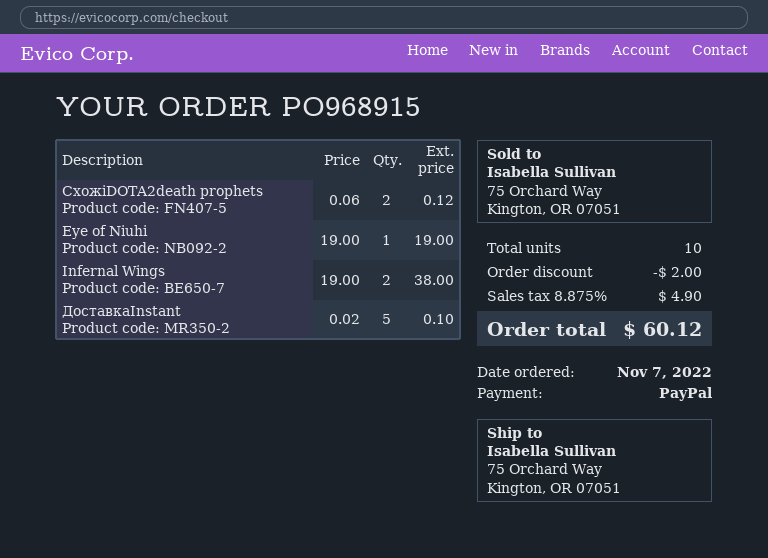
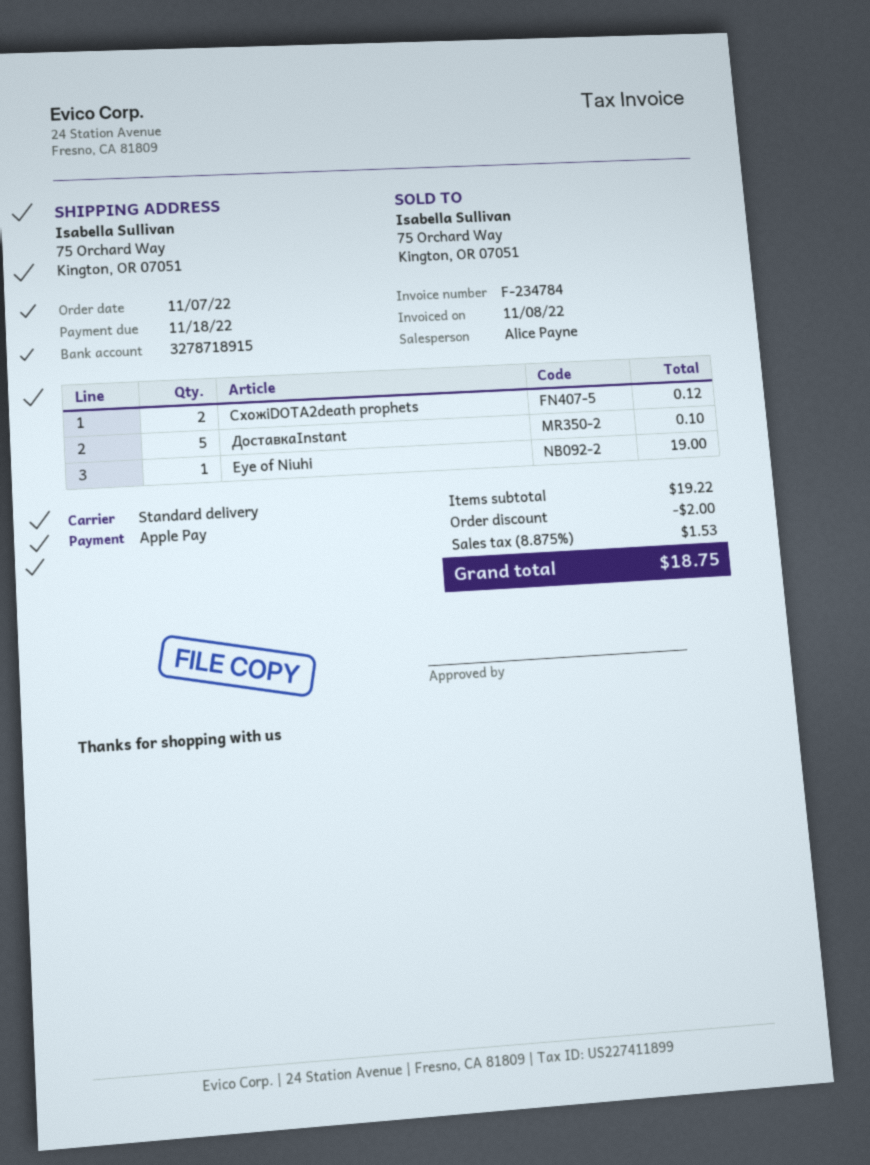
payment method: PayPal -> Apple Pay
Infernal Wings: 2 for 38.00 -> none
tax: 8.875% = 4.90 -> 8.875% = 1.53
total: 60.12 -> 18.75

